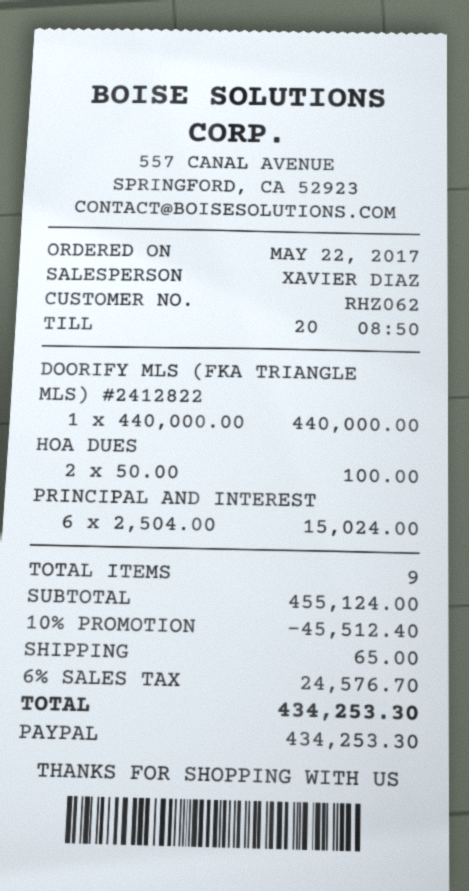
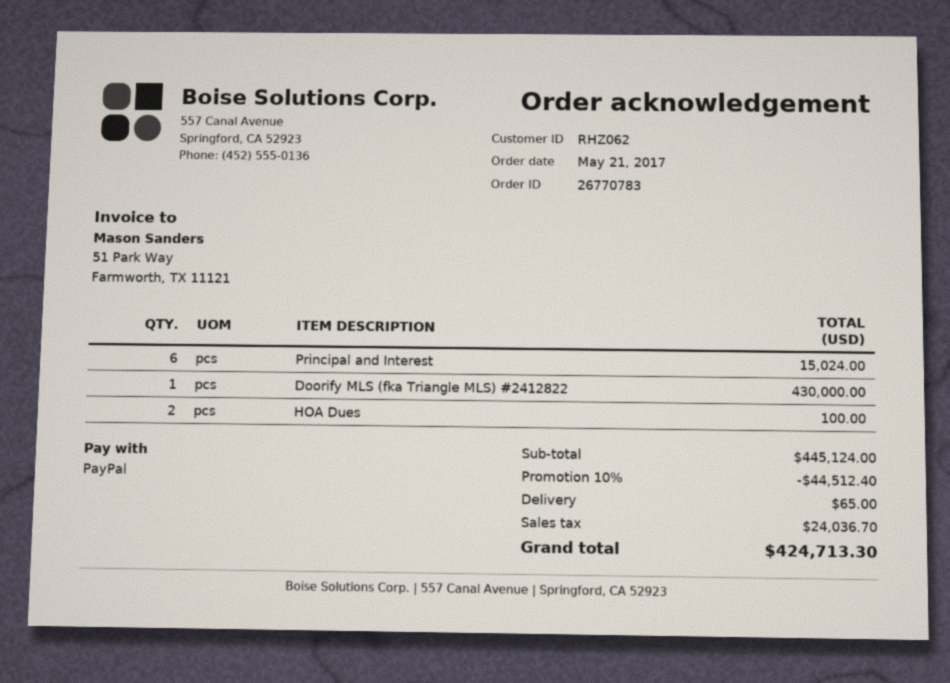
order date: 2017-05-22 -> 2017-05-21
DOORIFY MLS (FKA TRIANGLE MLS) #2412822: 1 for 440000.00 -> 1 for 430000.00
subtotal: 455124.00 -> 445124.00
discount: 10% = 45512.40 -> 10% = 44512.40
tax: 24576.70 -> 24036.70
total: 434253.30 -> 424713.30

